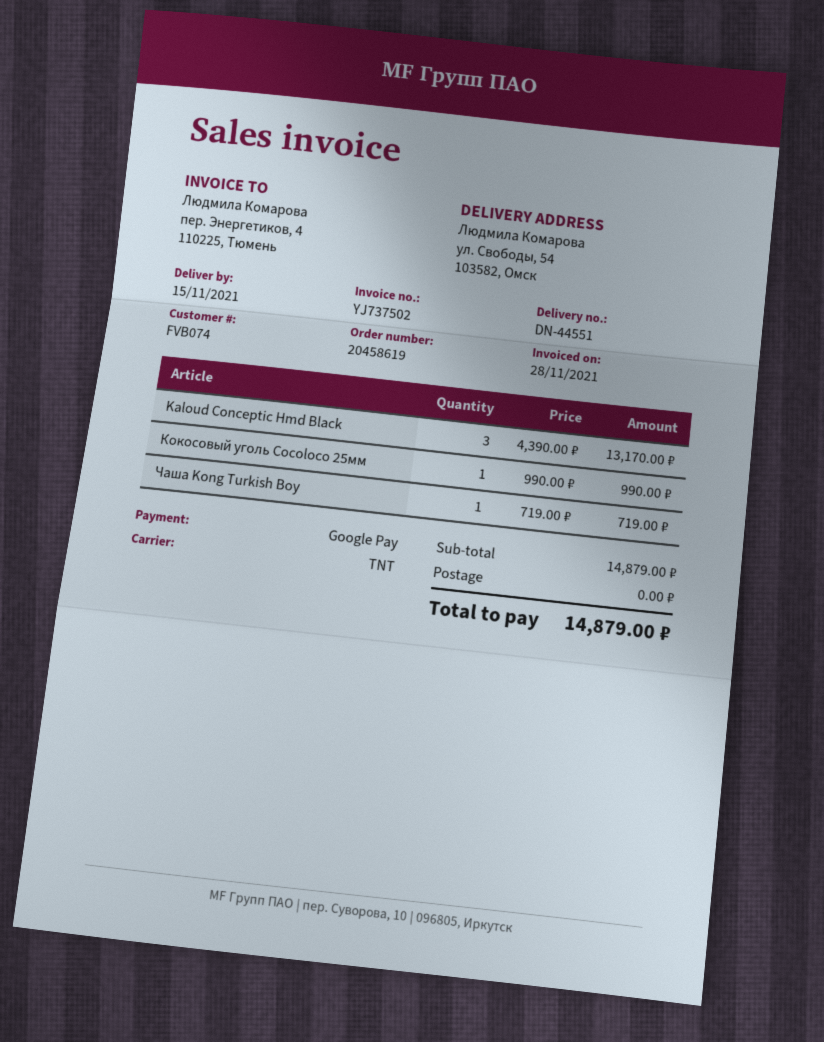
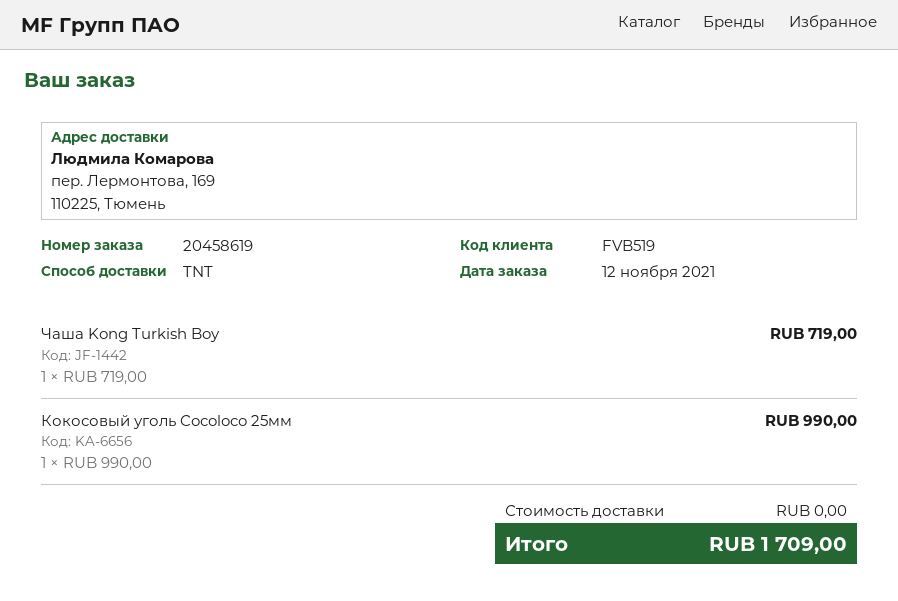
customer number: FVB074 -> FVB519
ship to: ул. Свободы, 54, 103582, Омск -> пер. Лермонтова, 169, 110225, Тюмень
Kaloud Conceptic Hmd Black: 3 x 4390.00 = 13170.00 -> none
total: 14879.00 -> 1709.00

